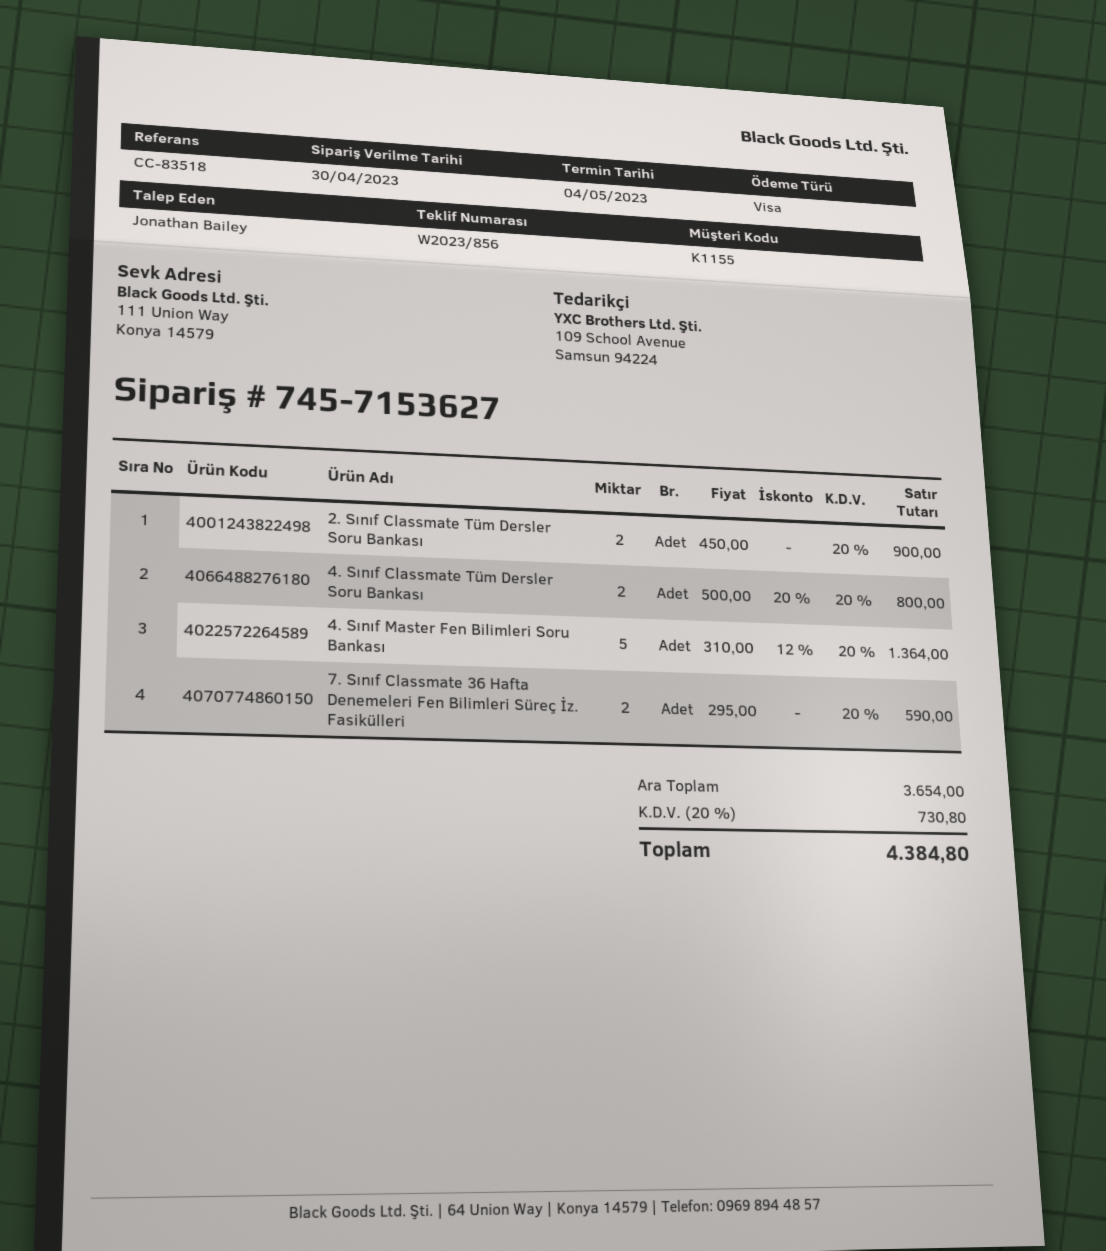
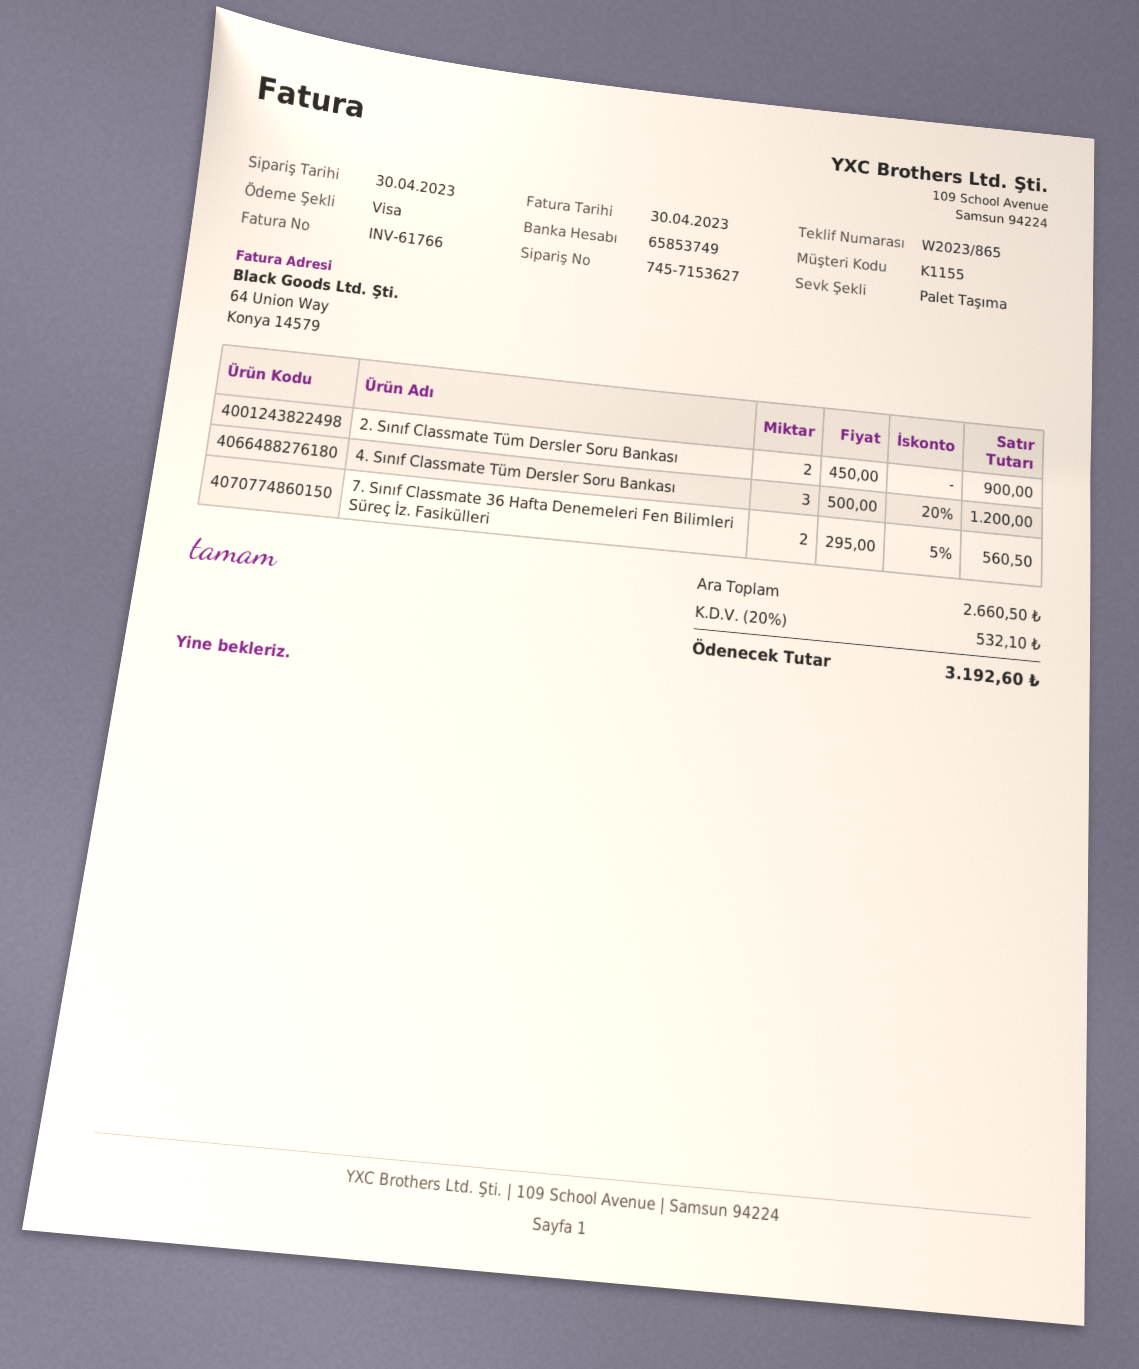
quote number: W2023/856 -> W2023/865
4. Sınıf Classmate Tüm Dersler Soru Bankası: 2 x 500.00 - 20% = 800.00 -> 3 x 500.00 - 20% = 1200.00
4. Sınıf Master Fen Bilimleri Soru Bankası: 5 x 310.00 - 12% = 1364.00 -> none
7. Sınıf Classmate 36 Hafta Denemeleri Fen Bilimleri Süreç İz. Fasikülleri: 2 x 295.00 = 590.00 -> 2 x 295.00 - 5% = 560.50
subtotal: 3654.00 -> 2660.50
tax: 20% = 730.80 -> 20% = 532.10
total: 4384.80 -> 3192.60

